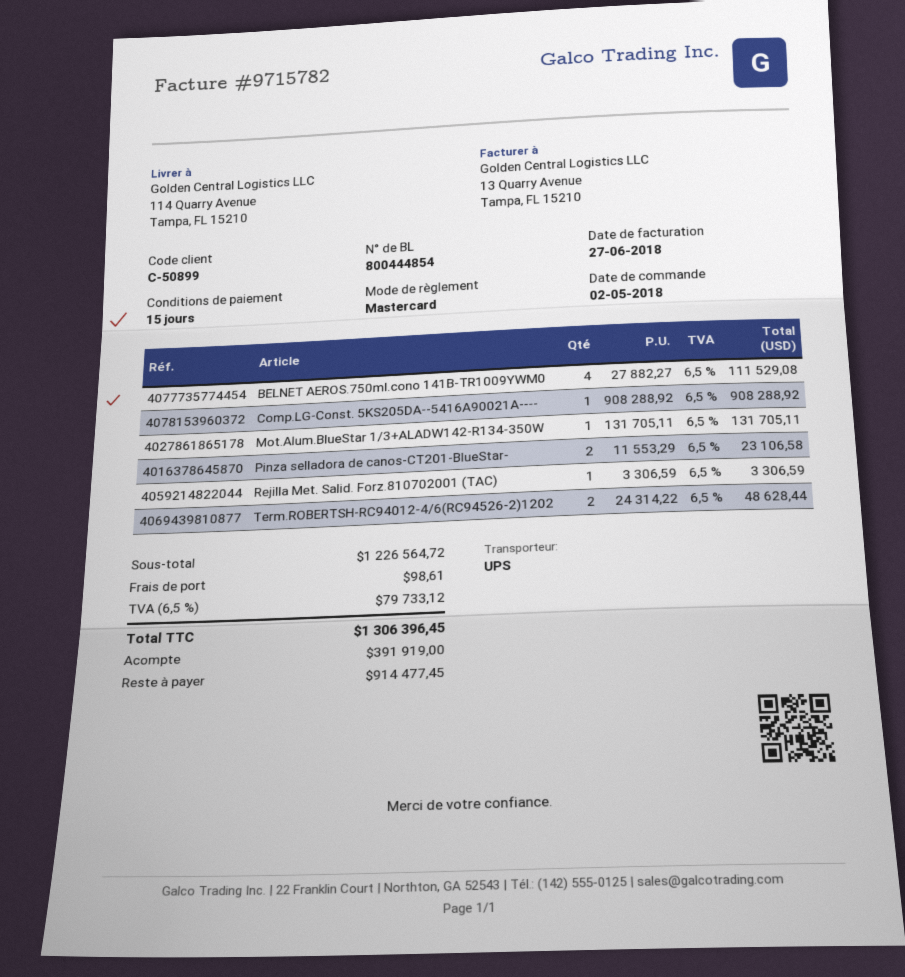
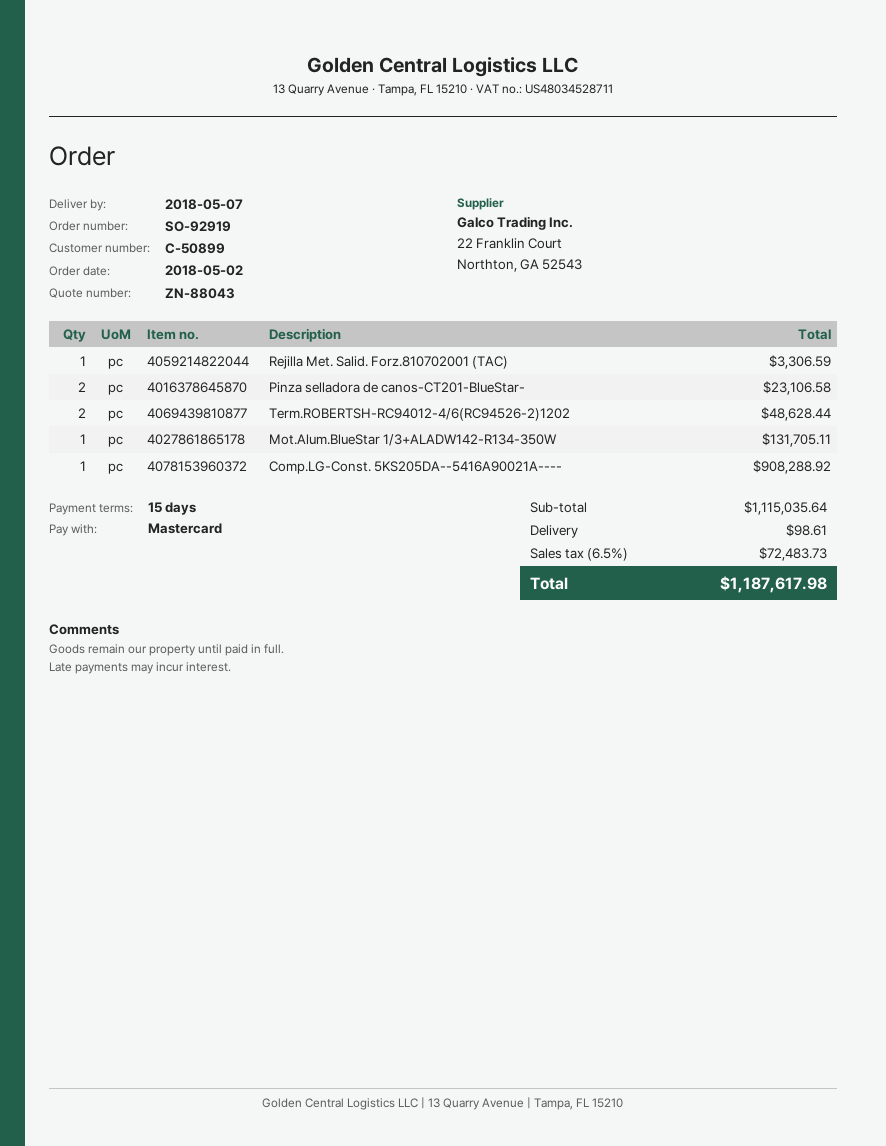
BELNET AEROS.750ml.cono 141B-TR1009YWM0: 4 for 111529.08 -> none
subtotal: 1226564.72 -> 1115035.64
tax: 6.5% = 79733.12 -> 6.5% = 72483.73
total: 1306396.45 -> 1187617.98

